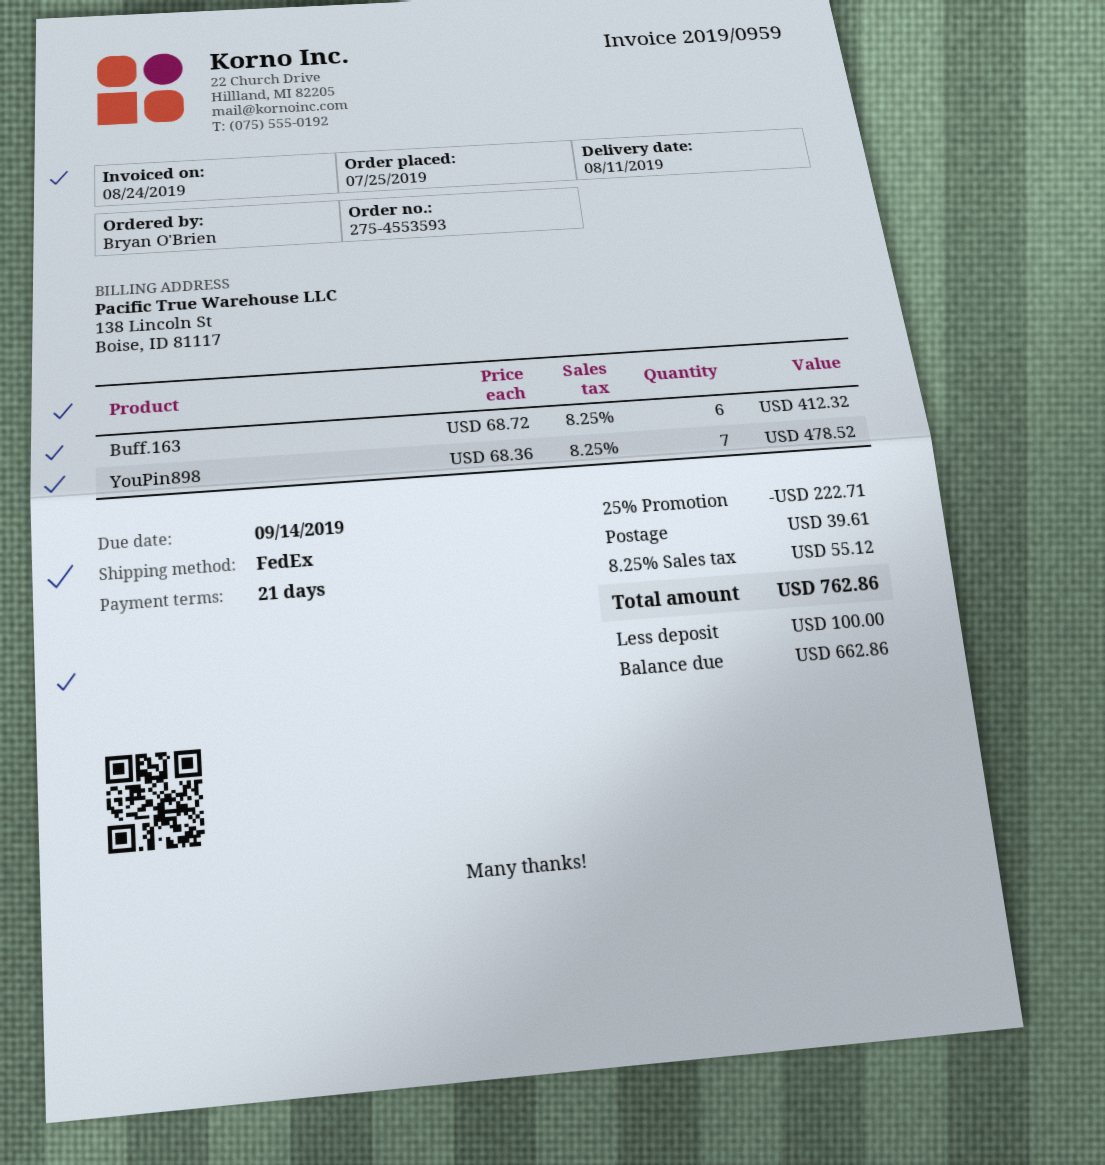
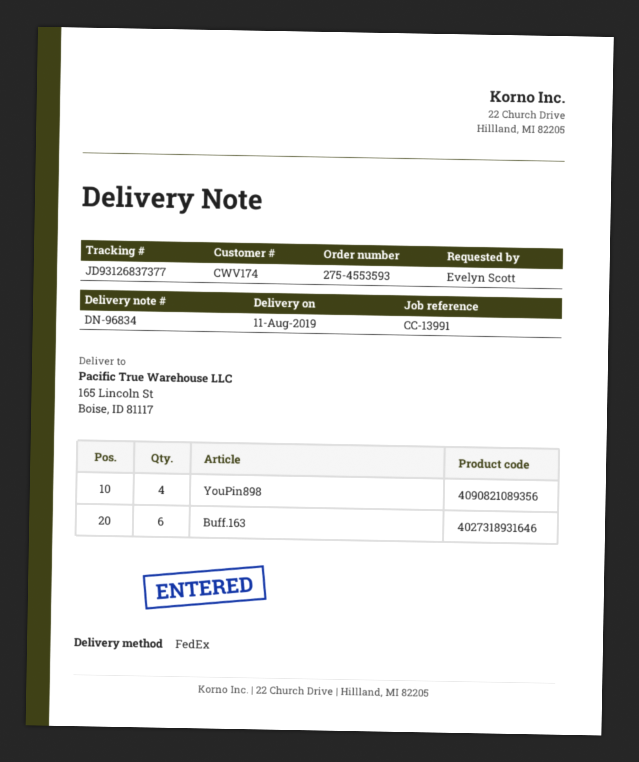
ordered by: Bryan O'Brien -> Evelyn Scott
YouPin898: 7 -> 4

